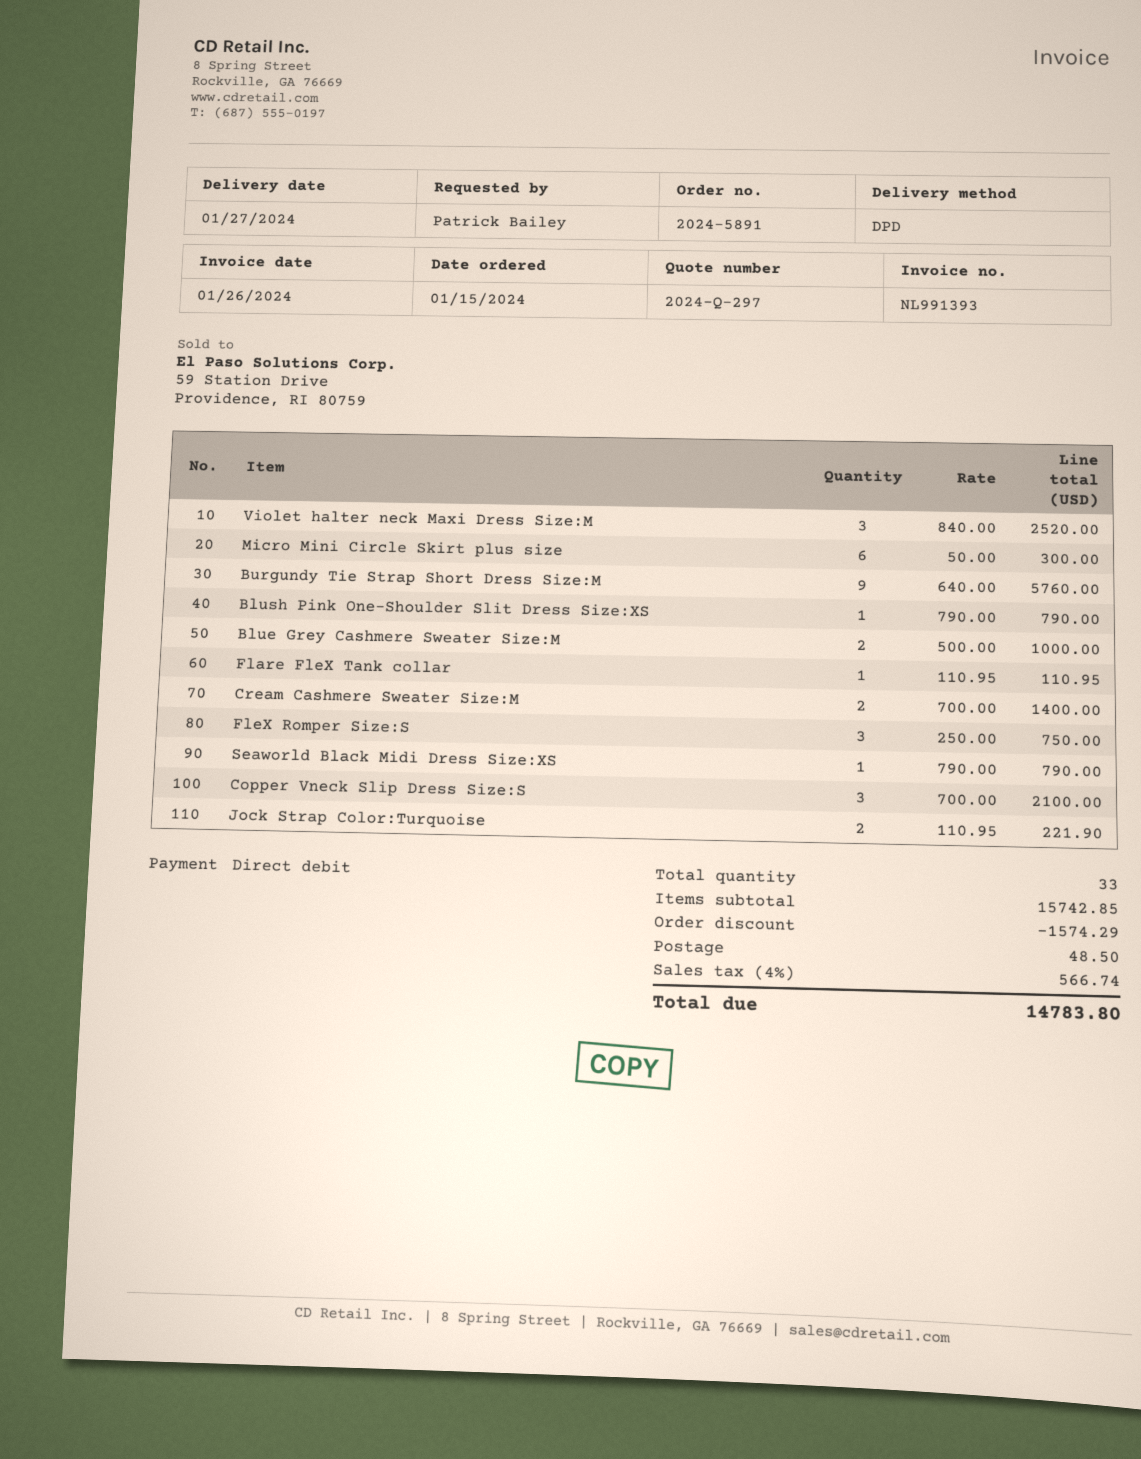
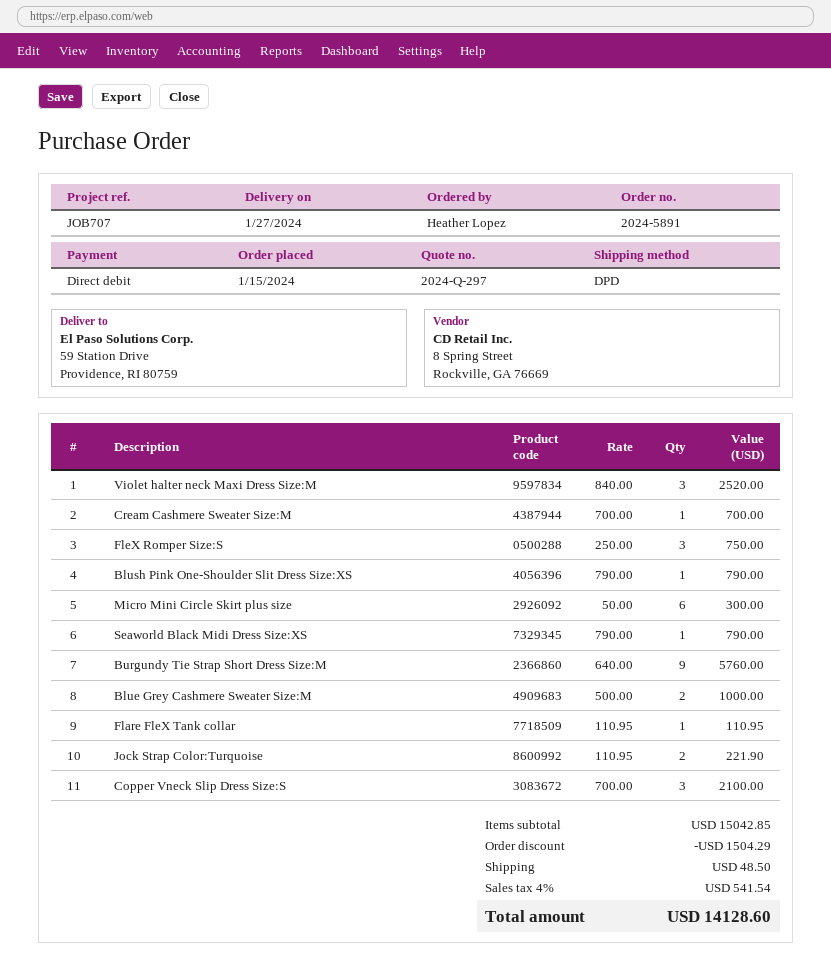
ordered by: Patrick Bailey -> Heather Lopez
Cream Cashmere Sweater Size:M: 2 x 700.00 = 1400.00 -> 1 x 700.00 = 700.00
subtotal: 15742.85 -> 15042.85
discount: 1574.29 -> 1504.29
tax: 4% = 566.74 -> 4% = 541.54
total: 14783.80 -> 14128.60

